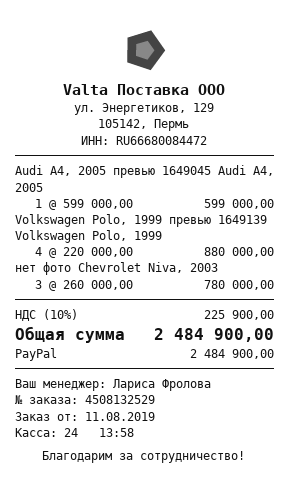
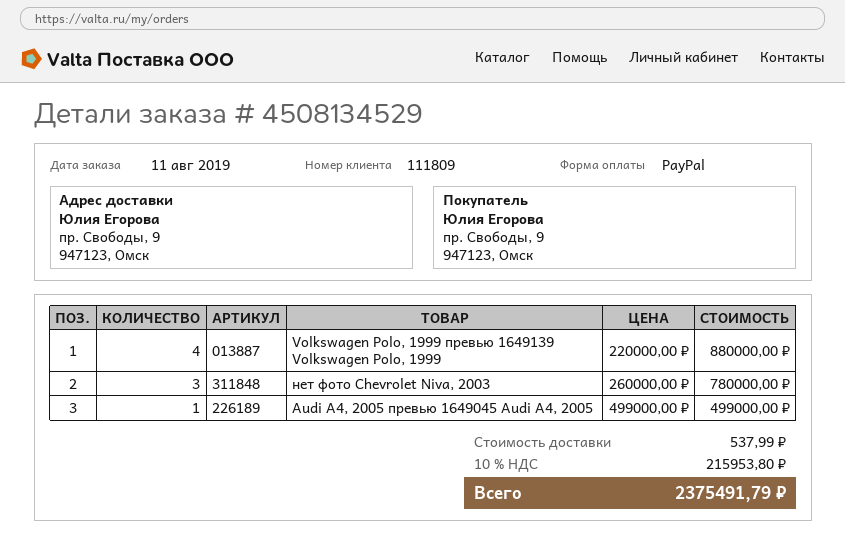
order number: 4508132529 -> 4508134529
Audi A4, 2005 превью 1649045 Audi A4, 2005: 1 x 599000.00 = 599000.00 -> 1 x 499000.00 = 499000.00
shipping: none -> 537.99
tax: 10% = 225900.00 -> 10% = 215953.80
total: 2484900.00 -> 2375491.79

